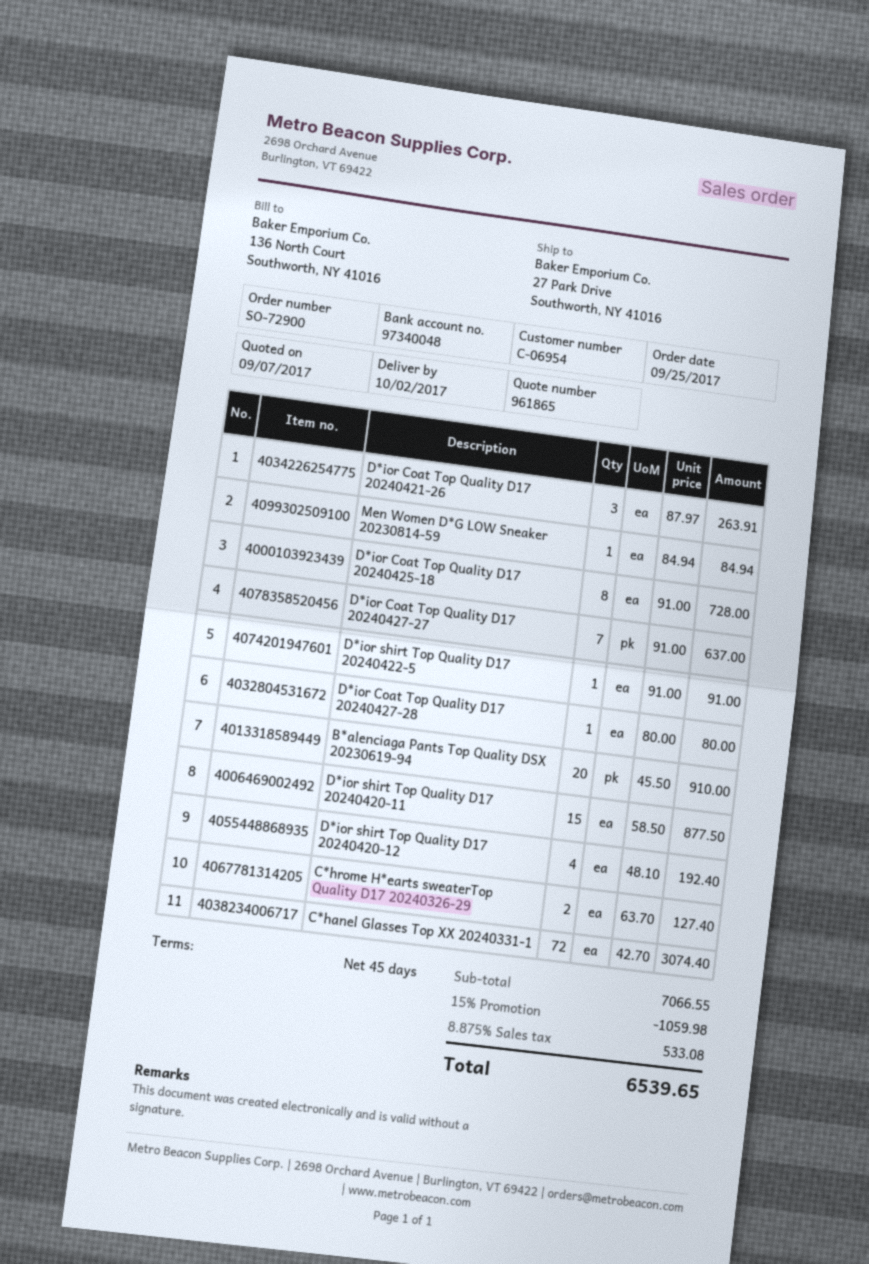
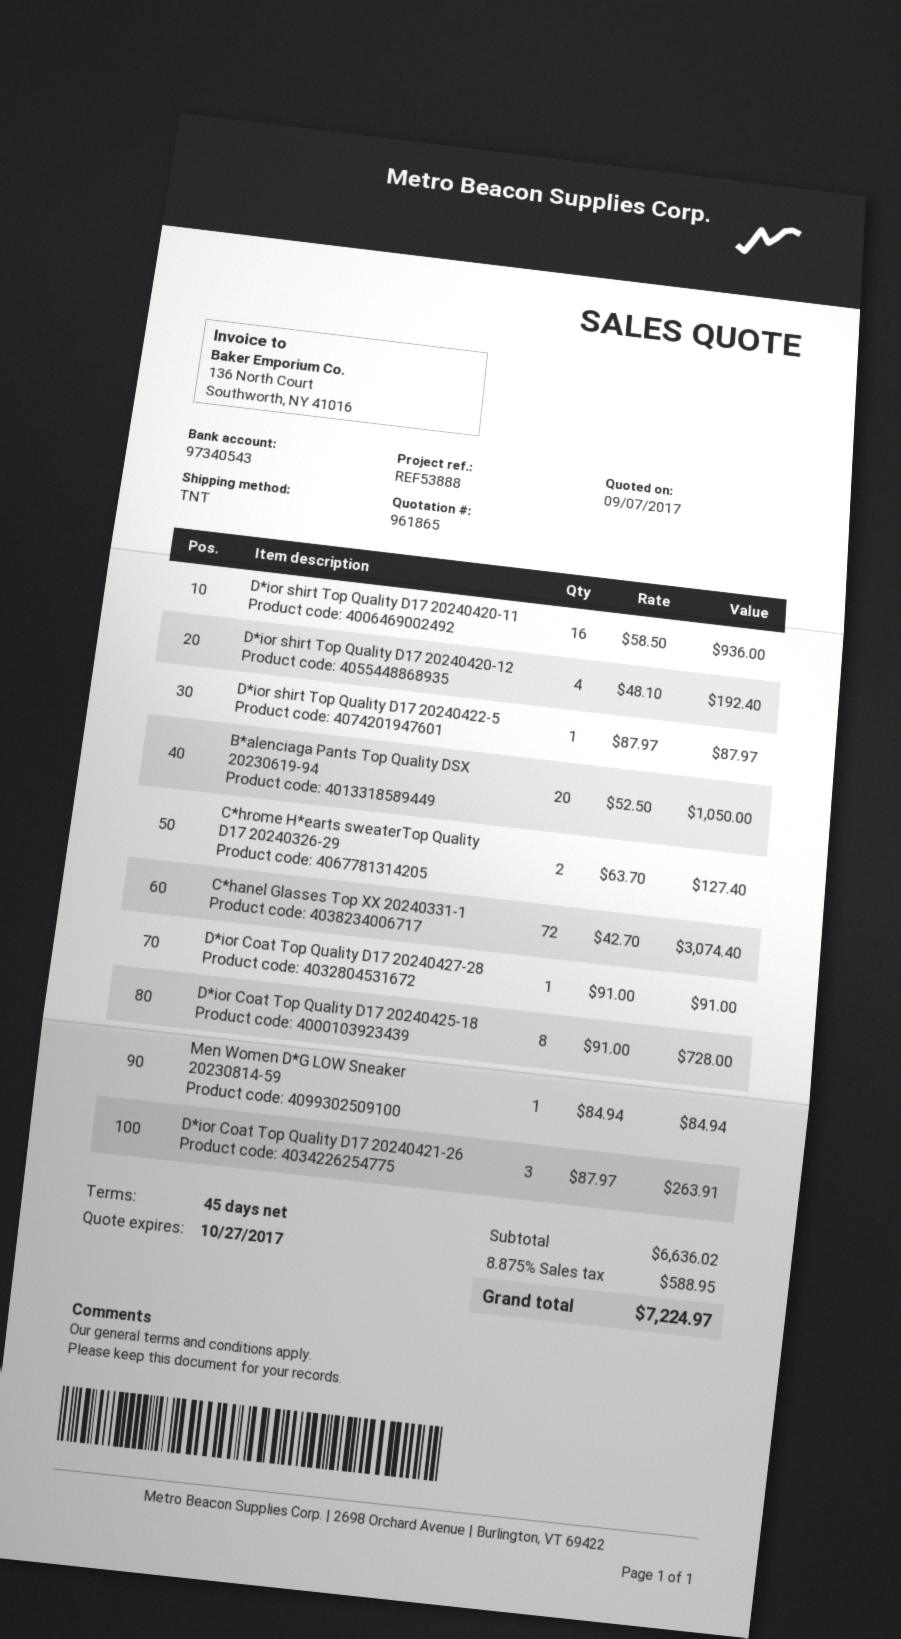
bank account: 97340048 -> 97340543
D*ior Coat Top Quality D17 20240427-27: 7 x 91.00 = 637.00 -> none
D*ior shirt Top Quality D17 20240422-5: 1 x 91.00 = 91.00 -> 1 x 87.97 = 87.97
D*ior Coat Top Quality D17 20240427-28: 1 x 80.00 = 80.00 -> 1 x 91.00 = 91.00
B*alenciaga Pants Top Quality DSX 20230619-94: 20 x 45.50 = 910.00 -> 20 x 52.50 = 1050.00
D*ior shirt Top Quality D17 20240420-11: 15 x 58.50 = 877.50 -> 16 x 58.50 = 936.00
subtotal: 7066.55 -> 6636.02
discount: 15% = 1059.98 -> none
tax: 8.875% = 533.08 -> 8.875% = 588.95
total: 6539.65 -> 7224.97

